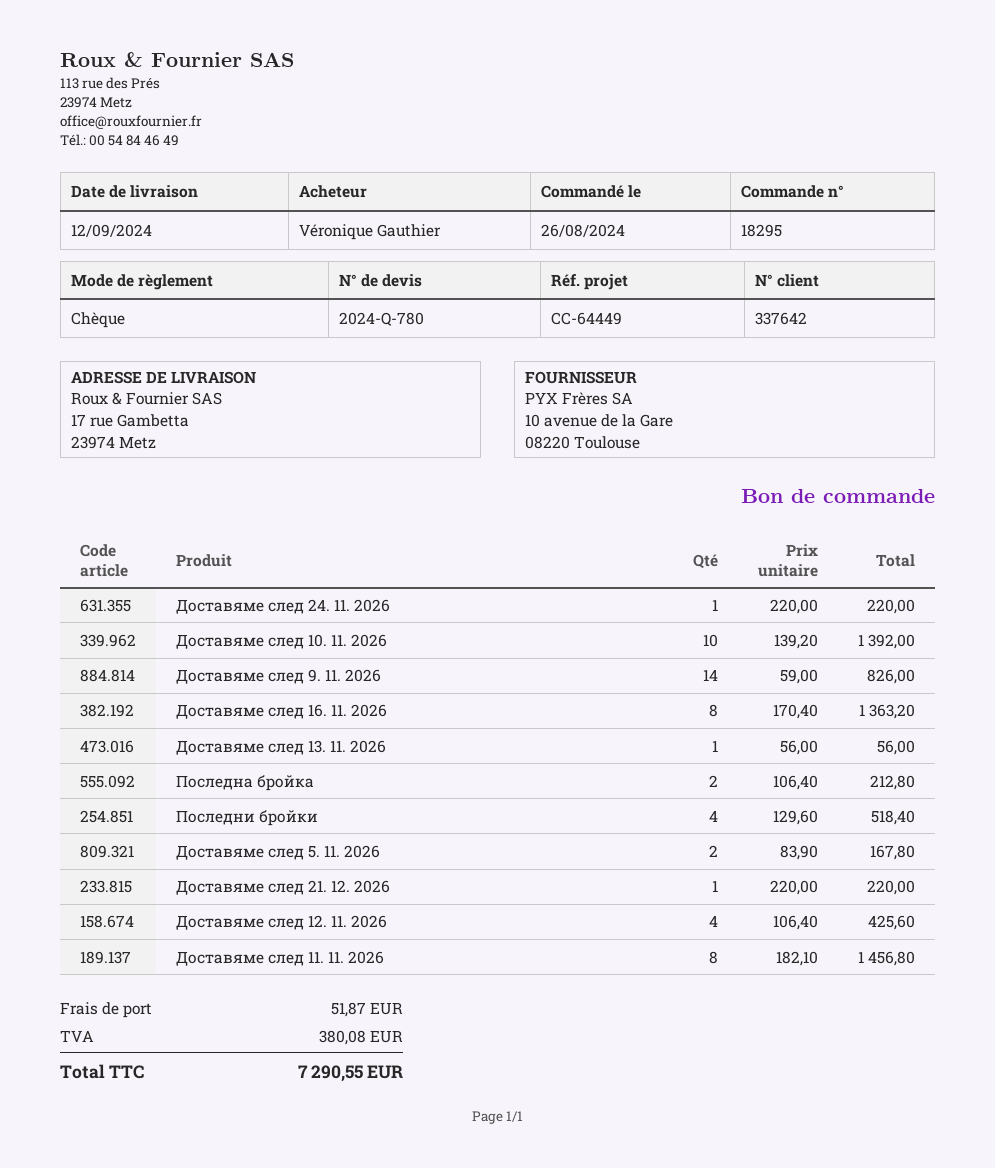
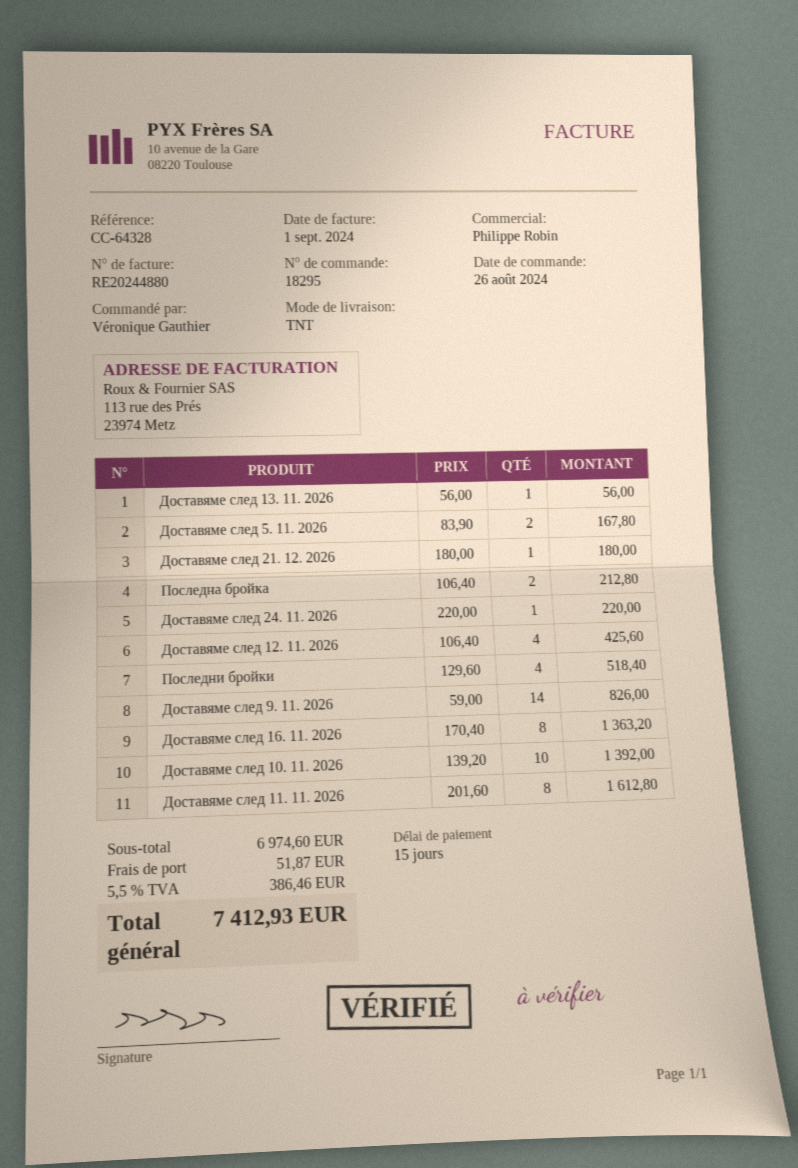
reference: CC-64449 -> CC-64328
Доставяме след 21. 12. 2026: 1 x 220.00 = 220.00 -> 1 x 180.00 = 180.00
Доставяме след 11. 11. 2026: 8 x 182.10 = 1456.80 -> 8 x 201.60 = 1612.80
tax: 380.08 -> 386.46
total: 7290.55 -> 7412.93

